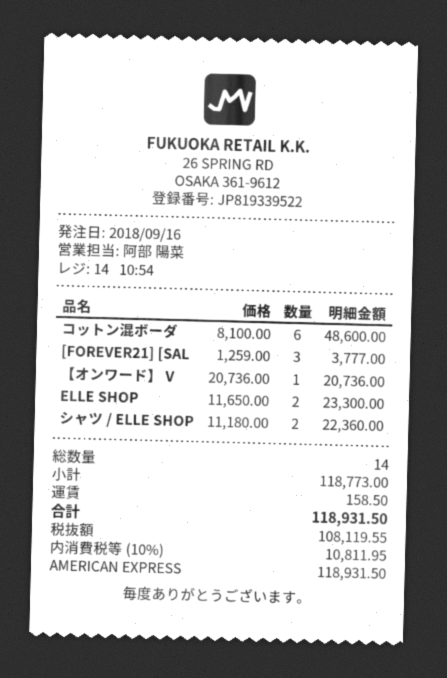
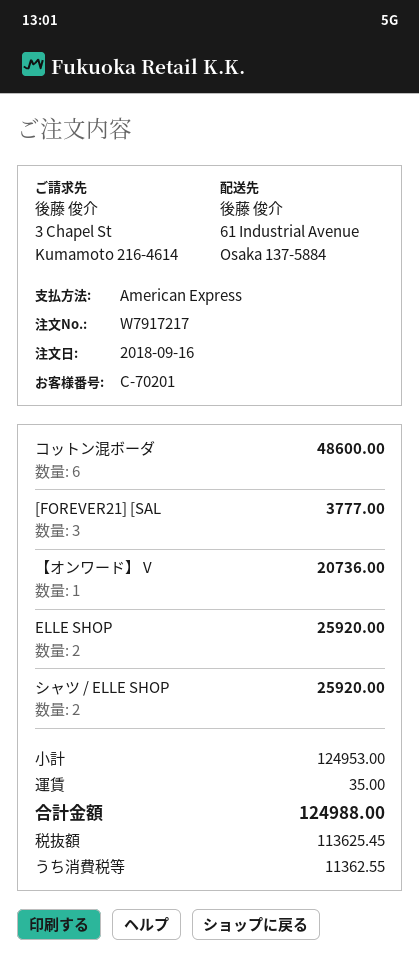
ELLE SHOP: 2 for 23300.00 -> 2 for 25920.00
シャツ / ELLE SHOP: 2 for 22360.00 -> 2 for 25920.00
subtotal: 118773.00 -> 124953.00
shipping: 158.50 -> 35.00
net: 108119.55 -> 113625.45
tax: 10811.95 -> 11362.55
total: 118931.50 -> 124988.00

